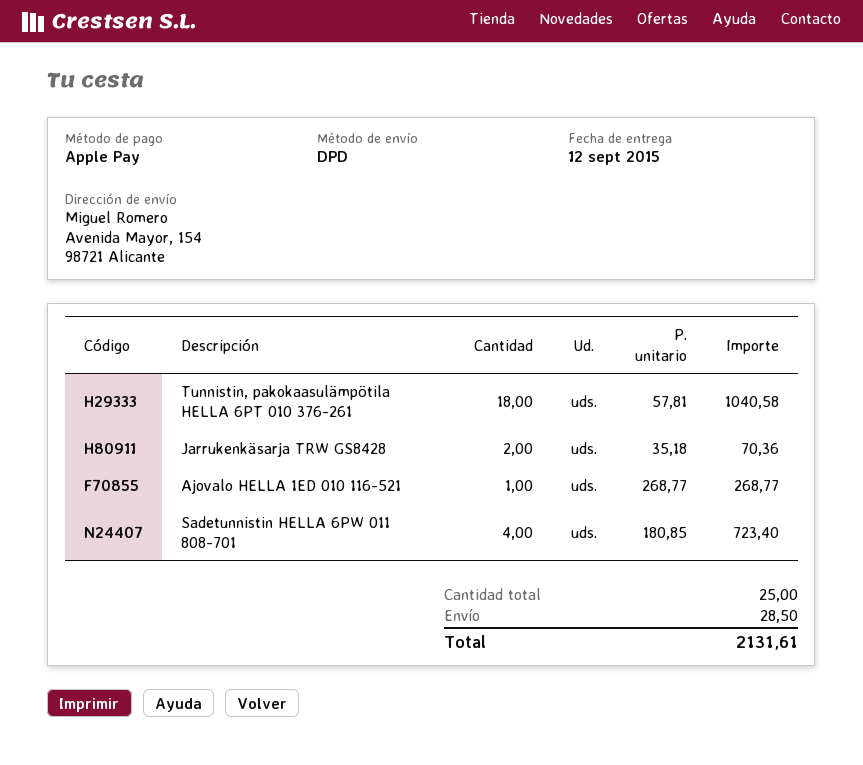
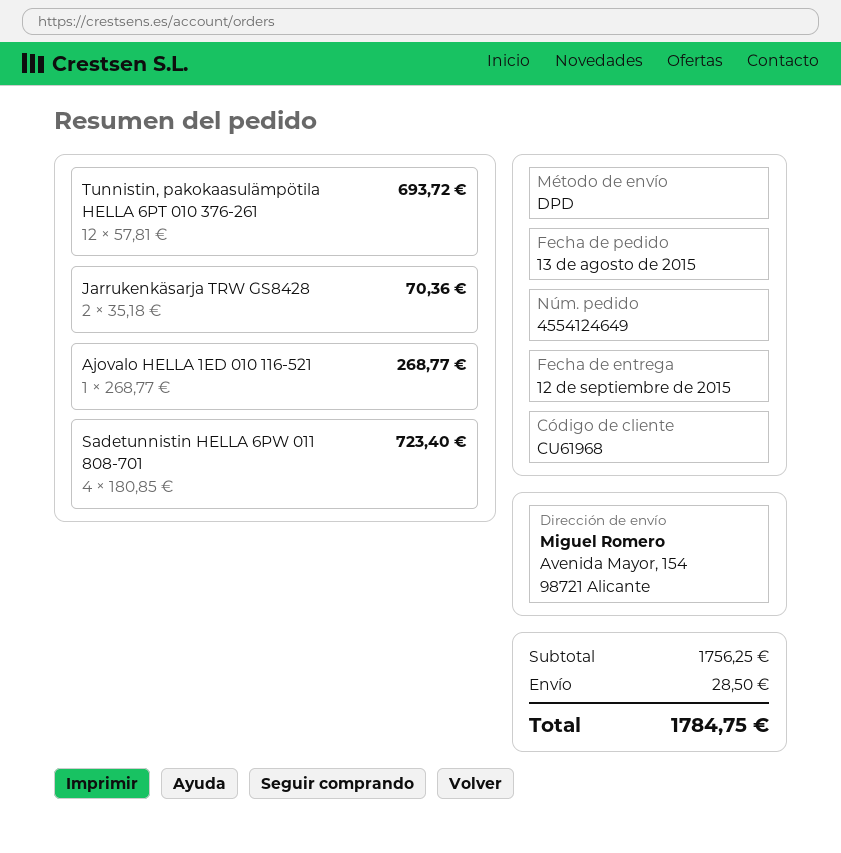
Tunnistin, pakokaasulämpötila HELLA 6PT 010 376-261: 18 x 57.81 = 1040.58 -> 12 x 57.81 = 693.72
total: 2131.61 -> 1784.75

